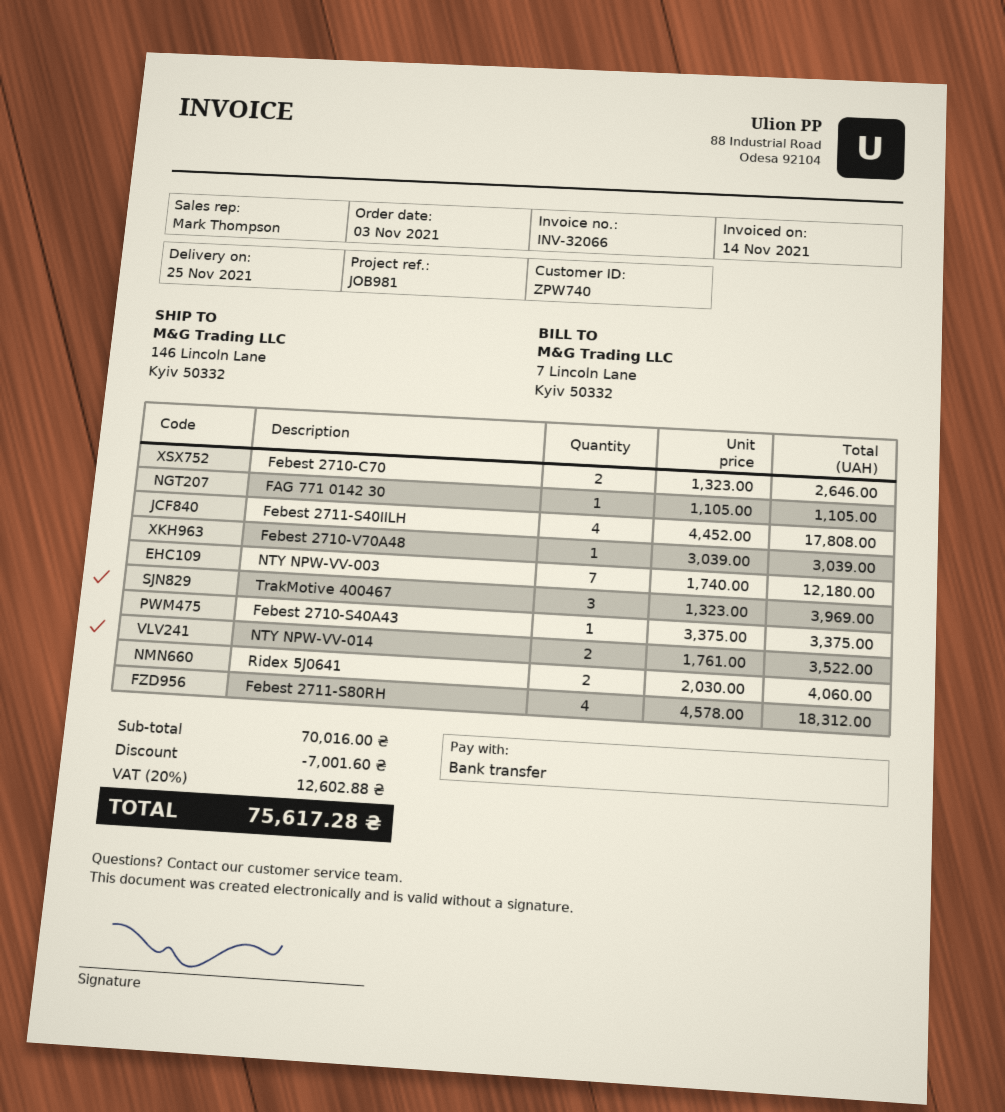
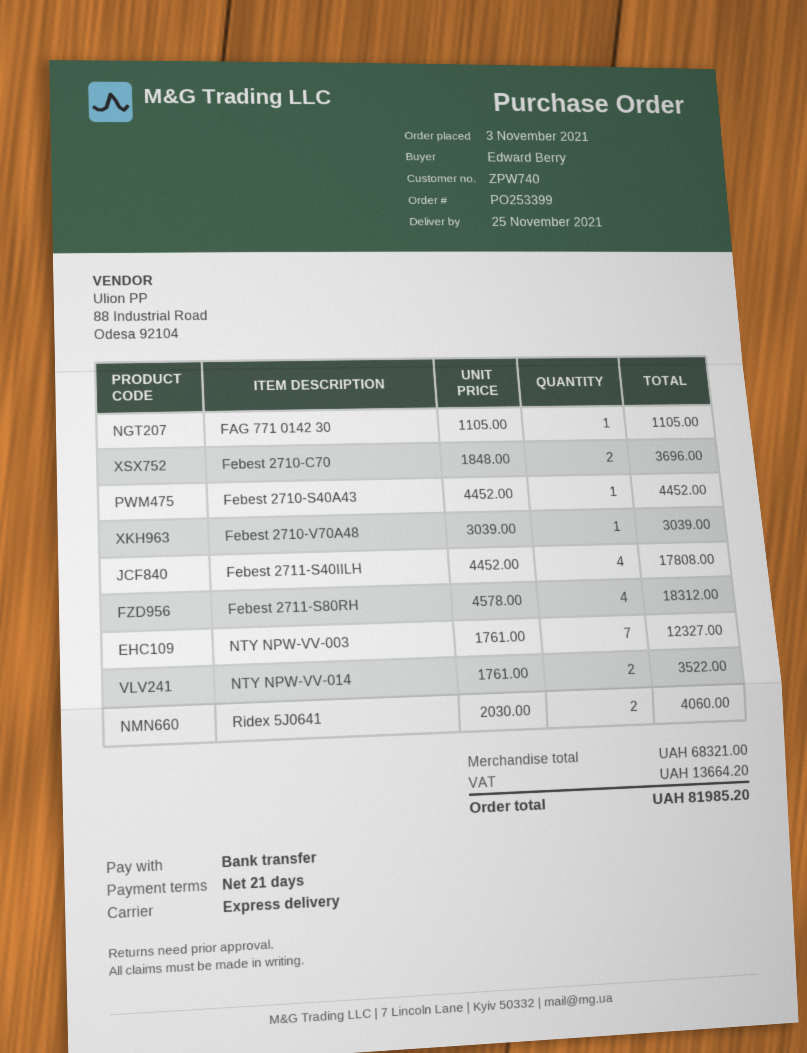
Febest 2710-C70: 2 x 1323.00 = 2646.00 -> 2 x 1848.00 = 3696.00
NTY NPW-VV-003: 7 x 1740.00 = 12180.00 -> 7 x 1761.00 = 12327.00
TrakMotive 400467: 3 x 1323.00 = 3969.00 -> none
Febest 2710-S40A43: 1 x 3375.00 = 3375.00 -> 1 x 4452.00 = 4452.00
subtotal: 70016.00 -> 68321.00
discount: 7001.60 -> none
tax: 12602.88 -> 13664.20
total: 75617.28 -> 81985.20

